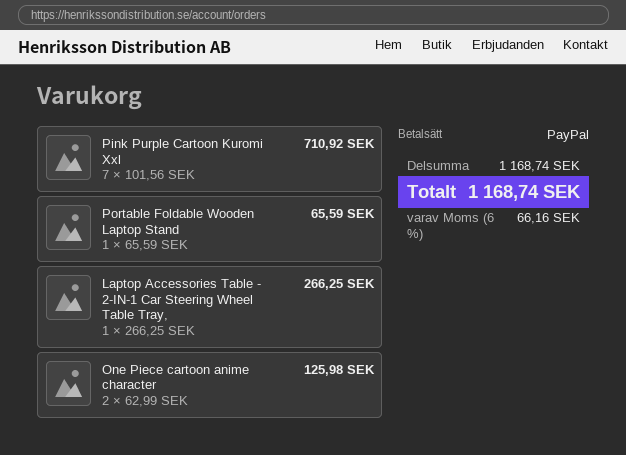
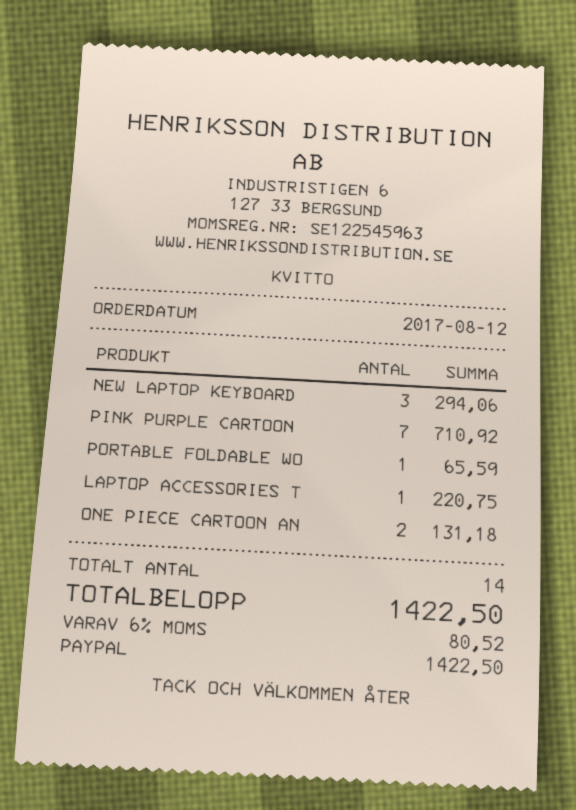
Laptop Accessories Table - 2-IN-1 Car Steering Wheel Table Tray,: 1 for 266.25 -> 1 for 220.75
One Piece cartoon anime character: 2 for 125.98 -> 2 for 131.18
NEW LAPTOP KEYBOARD: none -> 3 for 294.06
tax: 6% = 66.16 -> 6% = 80.52
total: 1168.74 -> 1422.50

